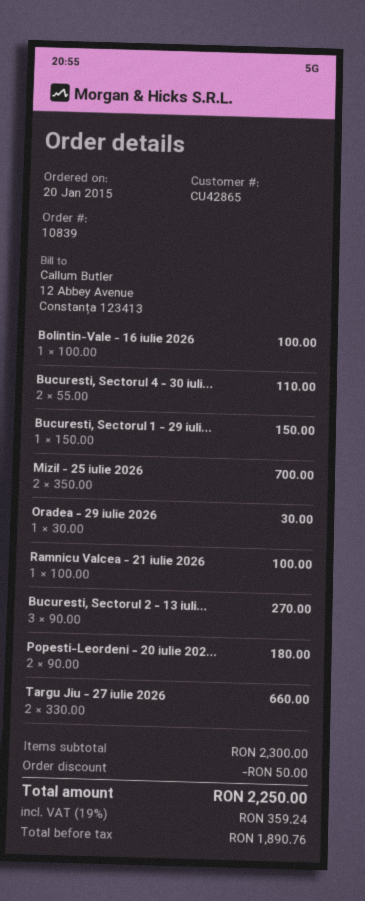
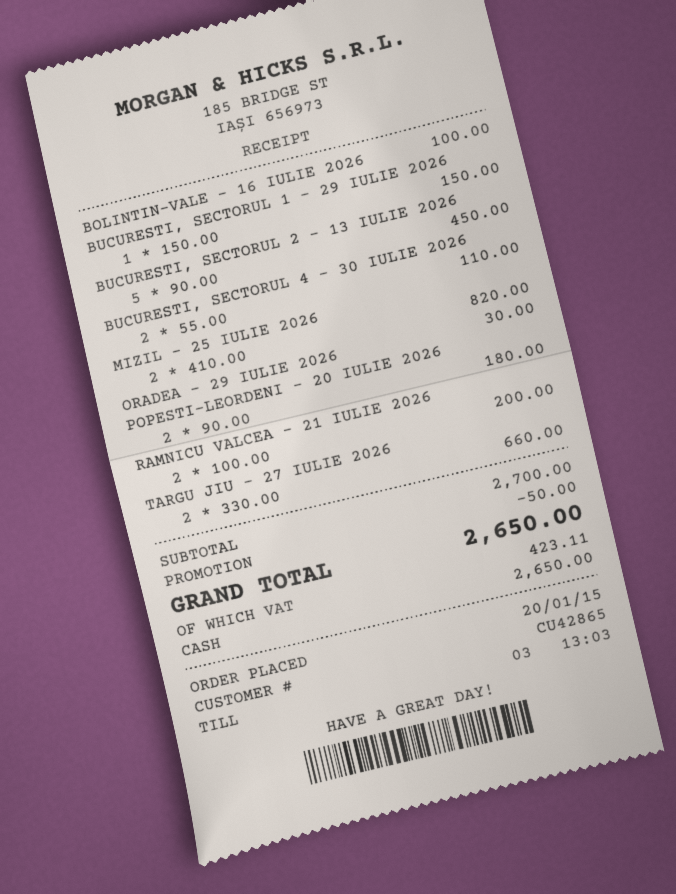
Mizil - 25 iulie 2026: 2 x 350.00 = 700.00 -> 2 x 410.00 = 820.00
Ramnicu Valcea - 21 iulie 2026: 1 x 100.00 = 100.00 -> 2 x 100.00 = 200.00
Bucuresti, Sectorul 2 - 13 iuli...: 3 x 90.00 = 270.00 -> 5 x 90.00 = 450.00
subtotal: 2300.00 -> 2700.00
tax: 359.24 -> 423.11
total: 2250.00 -> 2650.00

